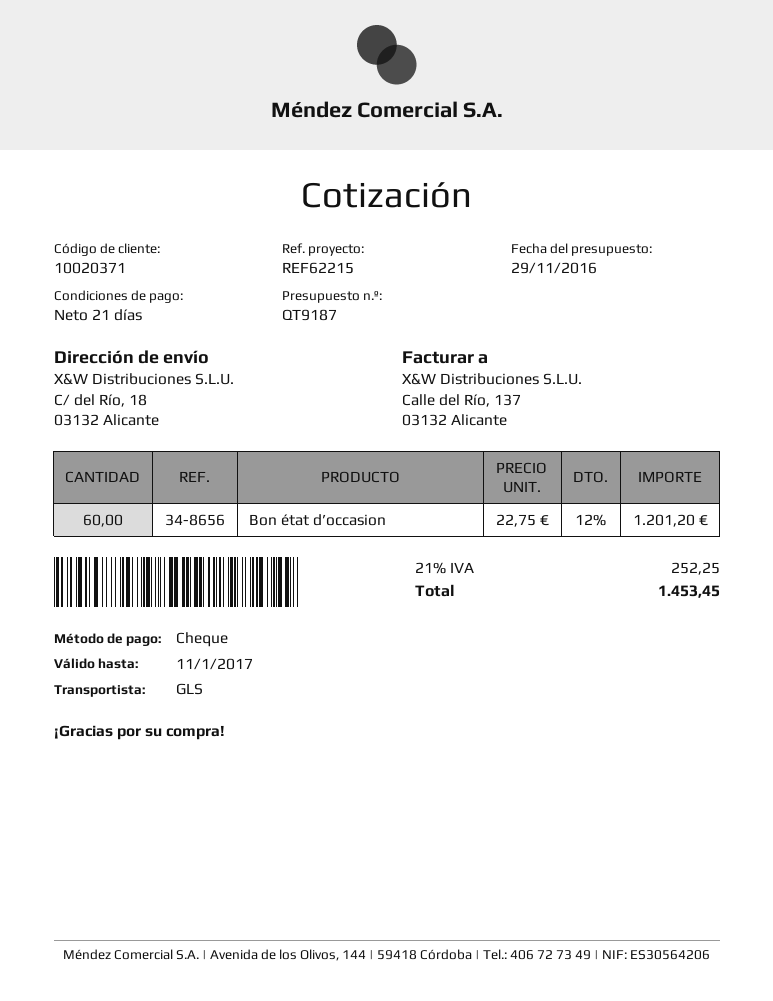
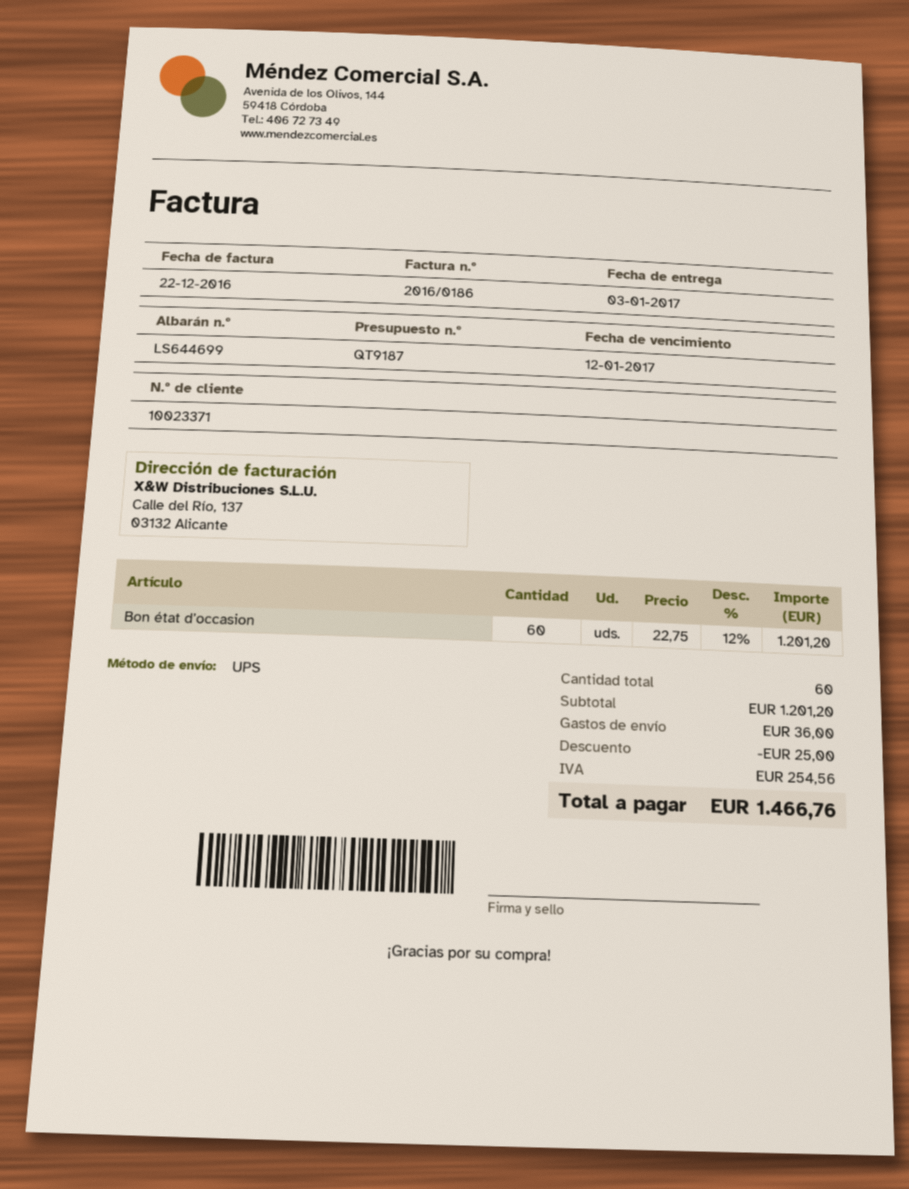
customer number: 10020371 -> 10023371
shipping method: GLS -> UPS
discount: none -> 25.00
shipping: none -> 36.00
tax: 252.25 -> 254.56
total: 1453.45 -> 1466.76

